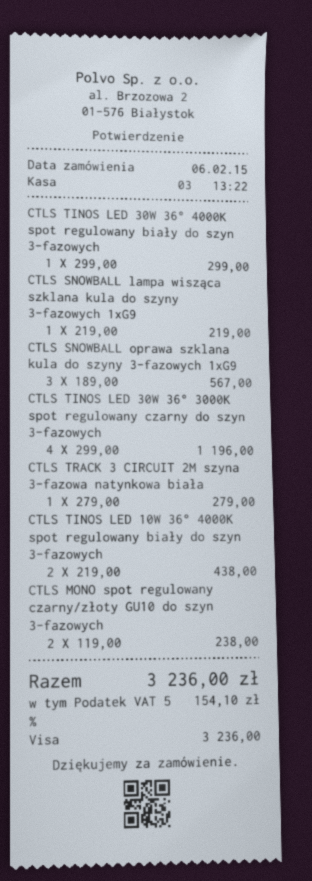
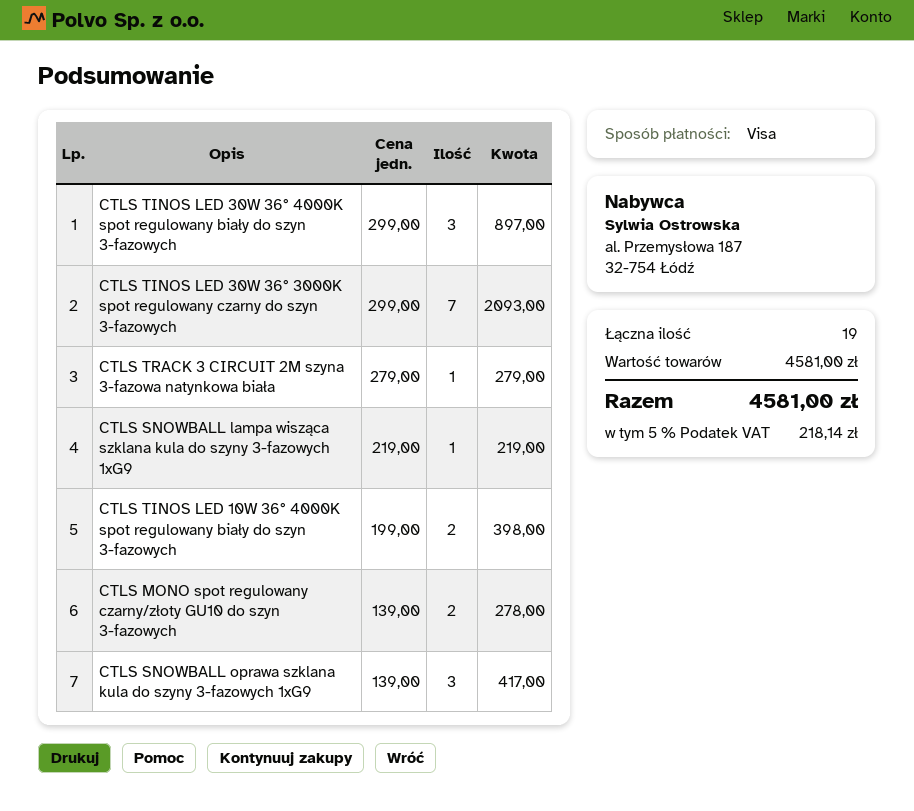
CTLS TINOS LED 30W 36° 4000K spot regulowany biały do szyn 3-fazowych: 1 x 299.00 = 299.00 -> 3 x 299.00 = 897.00
CTLS SNOWBALL oprawa szklana kula do szyny 3-fazowych 1xG9: 3 x 189.00 = 567.00 -> 3 x 139.00 = 417.00
CTLS TINOS LED 30W 36° 3000K spot regulowany czarny do szyn 3-fazowych: 4 x 299.00 = 1196.00 -> 7 x 299.00 = 2093.00
CTLS TINOS LED 10W 36° 4000K spot regulowany biały do szyn 3-fazowych: 2 x 219.00 = 438.00 -> 2 x 199.00 = 398.00
CTLS MONO spot regulowany czarny/złoty GU10 do szyn 3-fazowych: 2 x 119.00 = 238.00 -> 2 x 139.00 = 278.00
tax: 5% = 154.10 -> 5% = 218.14
total: 3236.00 -> 4581.00

